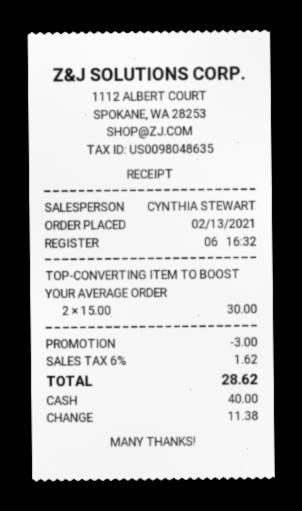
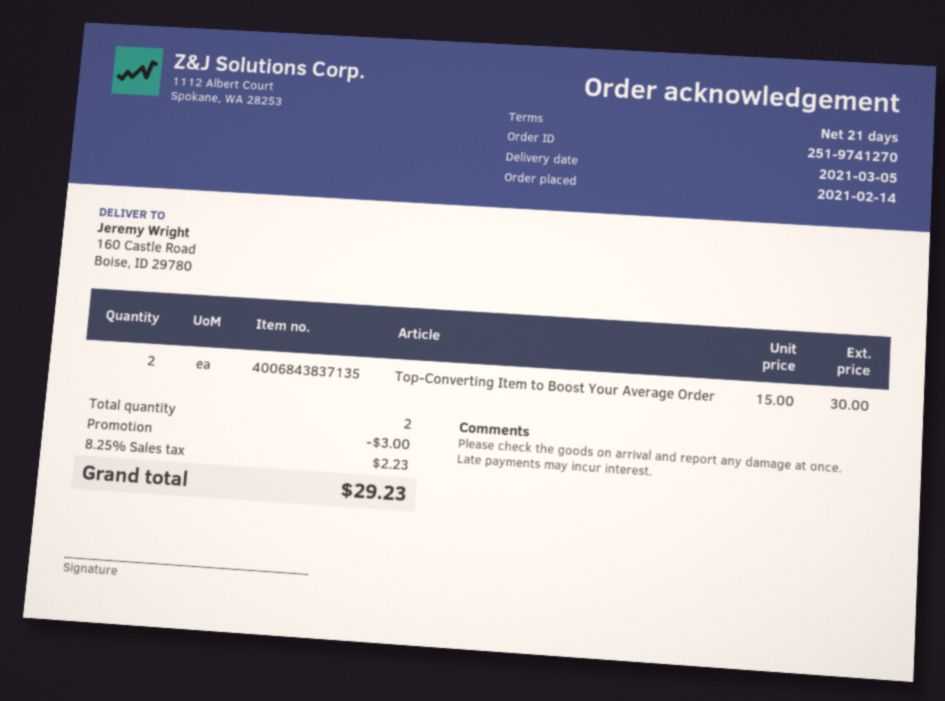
order date: 2021-02-13 -> 2021-02-14
tax: 6% = 1.62 -> 8.25% = 2.23
total: 28.62 -> 29.23

